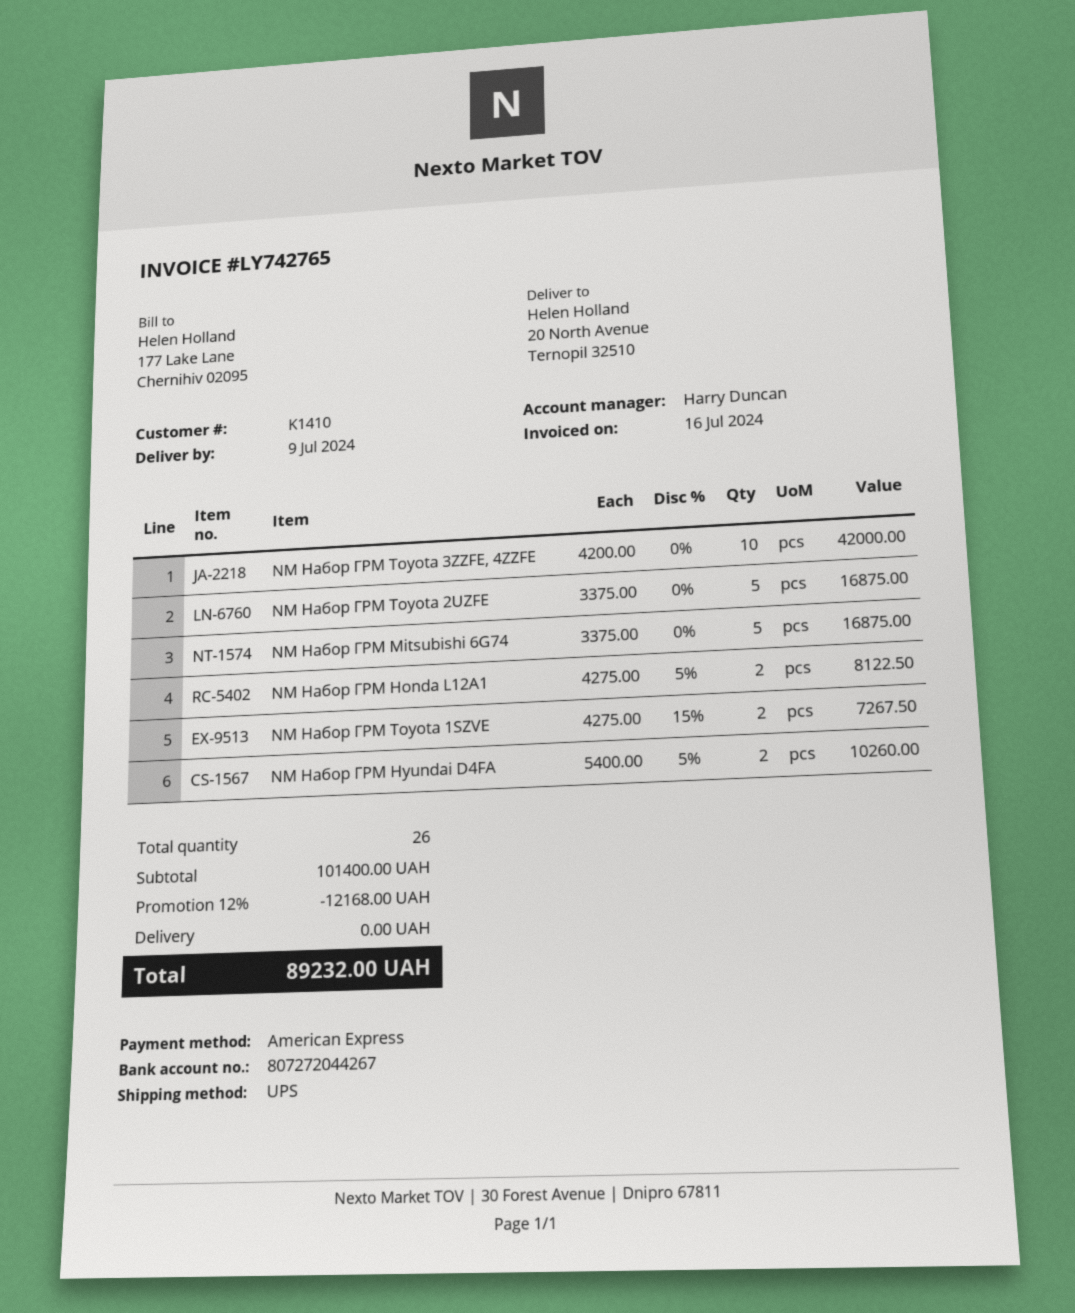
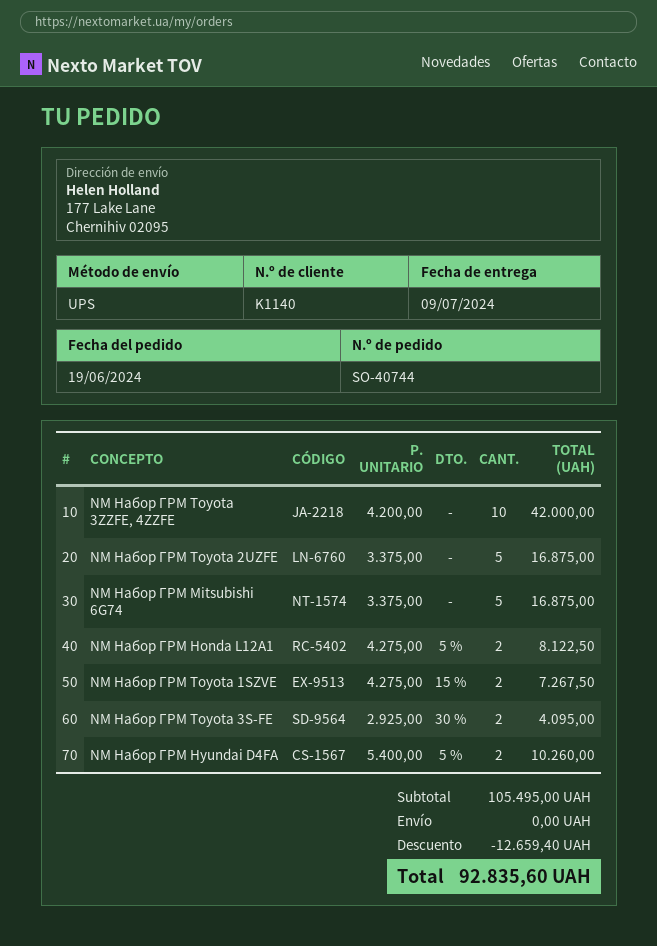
customer number: K1410 -> K1140
ship to: 20 North Avenue, Ternopil 32510 -> 177 Lake Lane, Chernihiv 02095
NM Набор ГРМ Toyota 3S-FE: none -> 2 x 2925.00 - 30% = 4095.00
subtotal: 101400.00 -> 105495.00
discount: 12168.00 -> 12659.40
total: 89232.00 -> 92835.60

